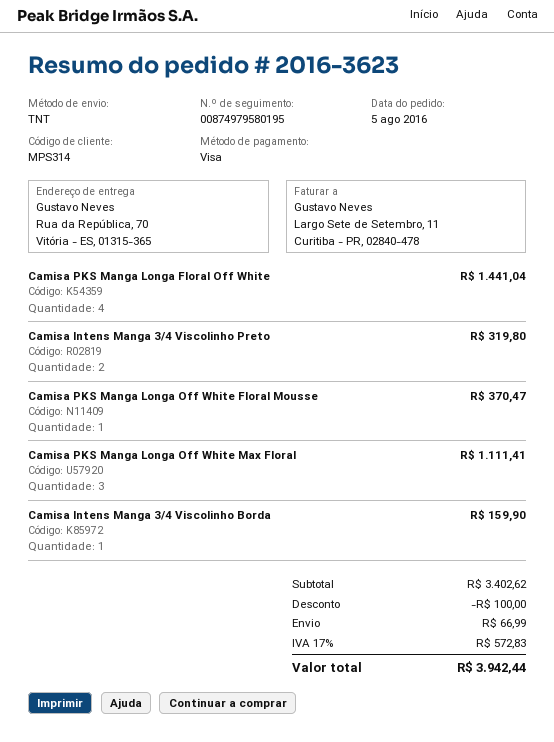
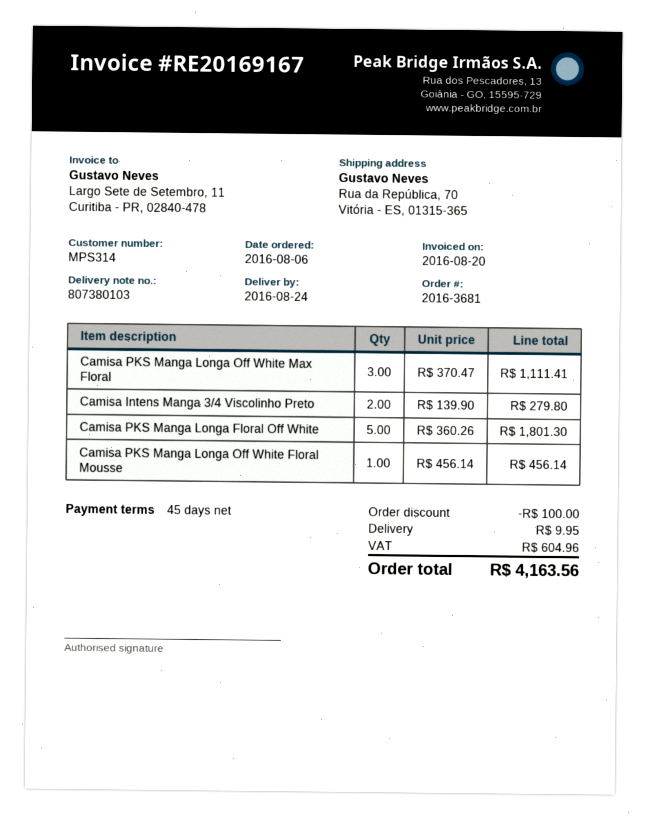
order number: 2016-3623 -> 2016-3681
order date: 2016-08-05 -> 2016-08-06
Camisa PKS Manga Longa Floral Off White: 4 for 1441.04 -> 5 for 1801.30
Camisa Intens Manga 3/4 Viscolinho Preto: 2 for 319.80 -> 2 for 279.80
Camisa PKS Manga Longa Off White Floral Mousse: 1 for 370.47 -> 1 for 456.14
Camisa Intens Manga 3/4 Viscolinho Borda: 1 for 159.90 -> none
shipping: 66.99 -> 9.95
tax: 572.83 -> 604.96
total: 3942.44 -> 4163.56

